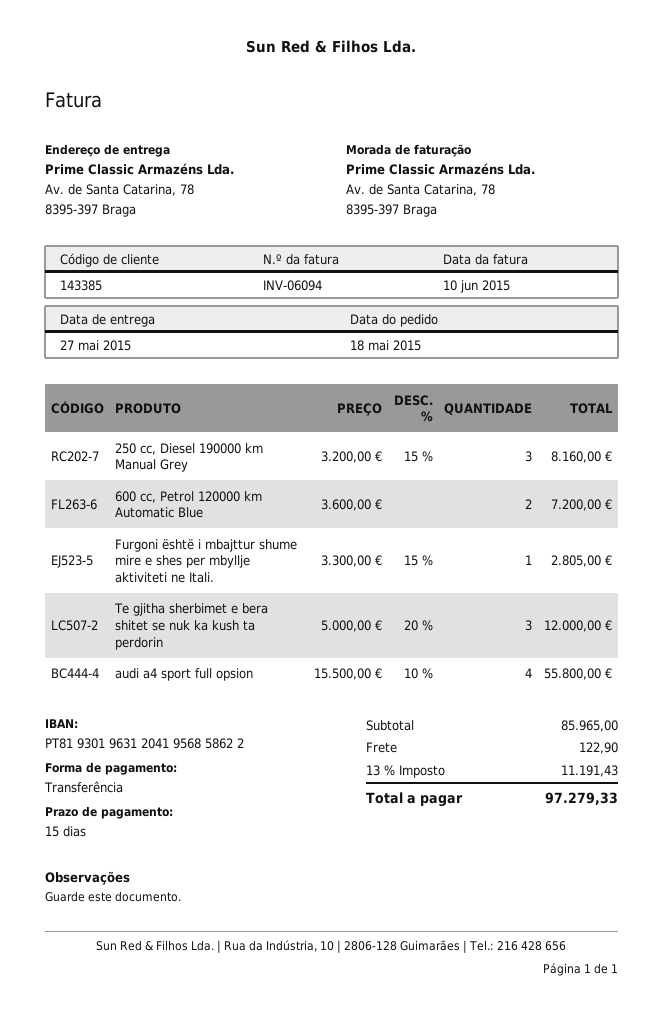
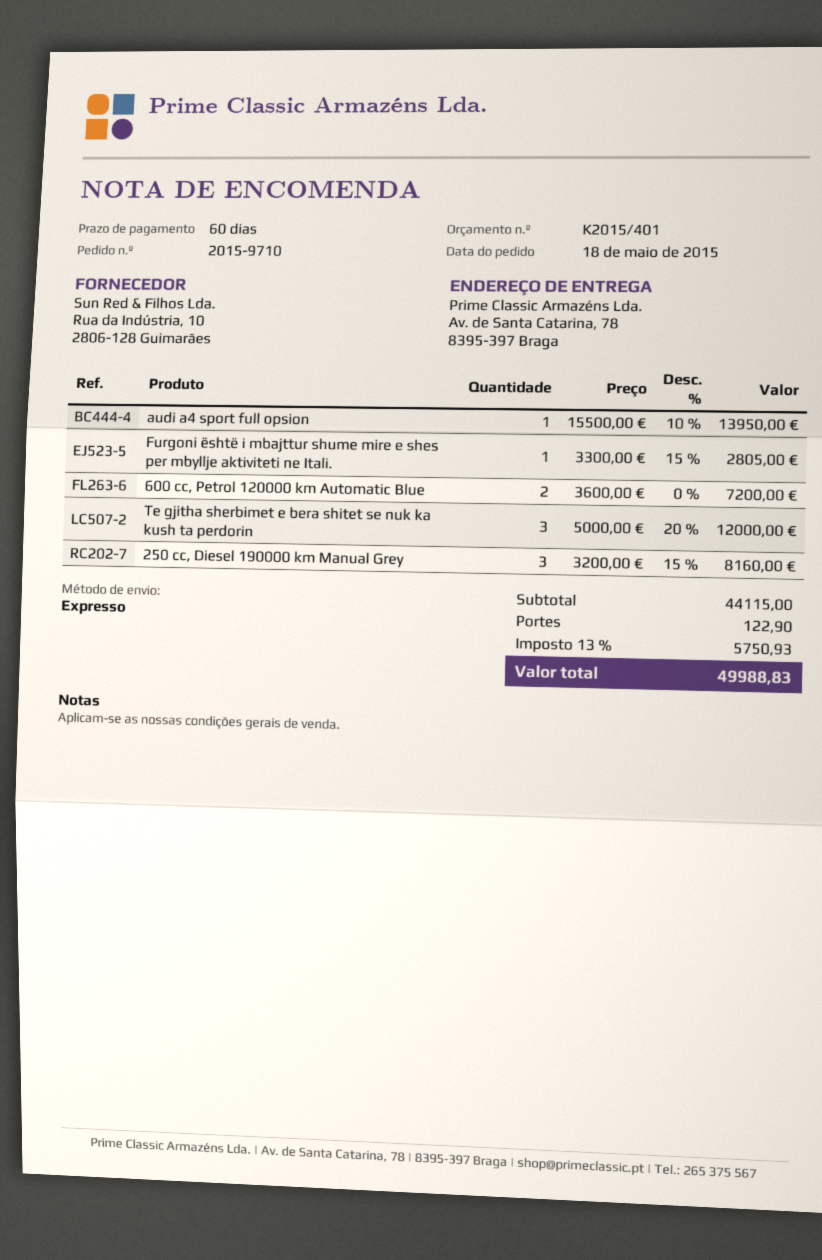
payment terms: 15 days -> 60 days
audi a4 sport full opsion: 4 x 15500.00 - 10% = 55800.00 -> 1 x 15500.00 - 10% = 13950.00
subtotal: 85965.00 -> 44115.00
tax: 13% = 11191.43 -> 13% = 5750.93
total: 97279.33 -> 49988.83

